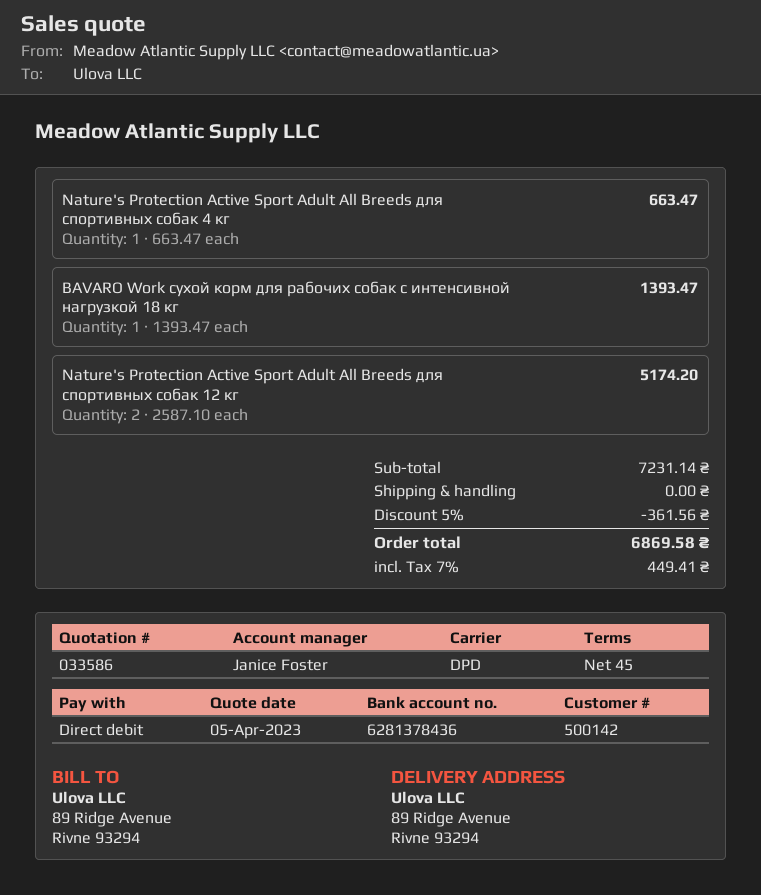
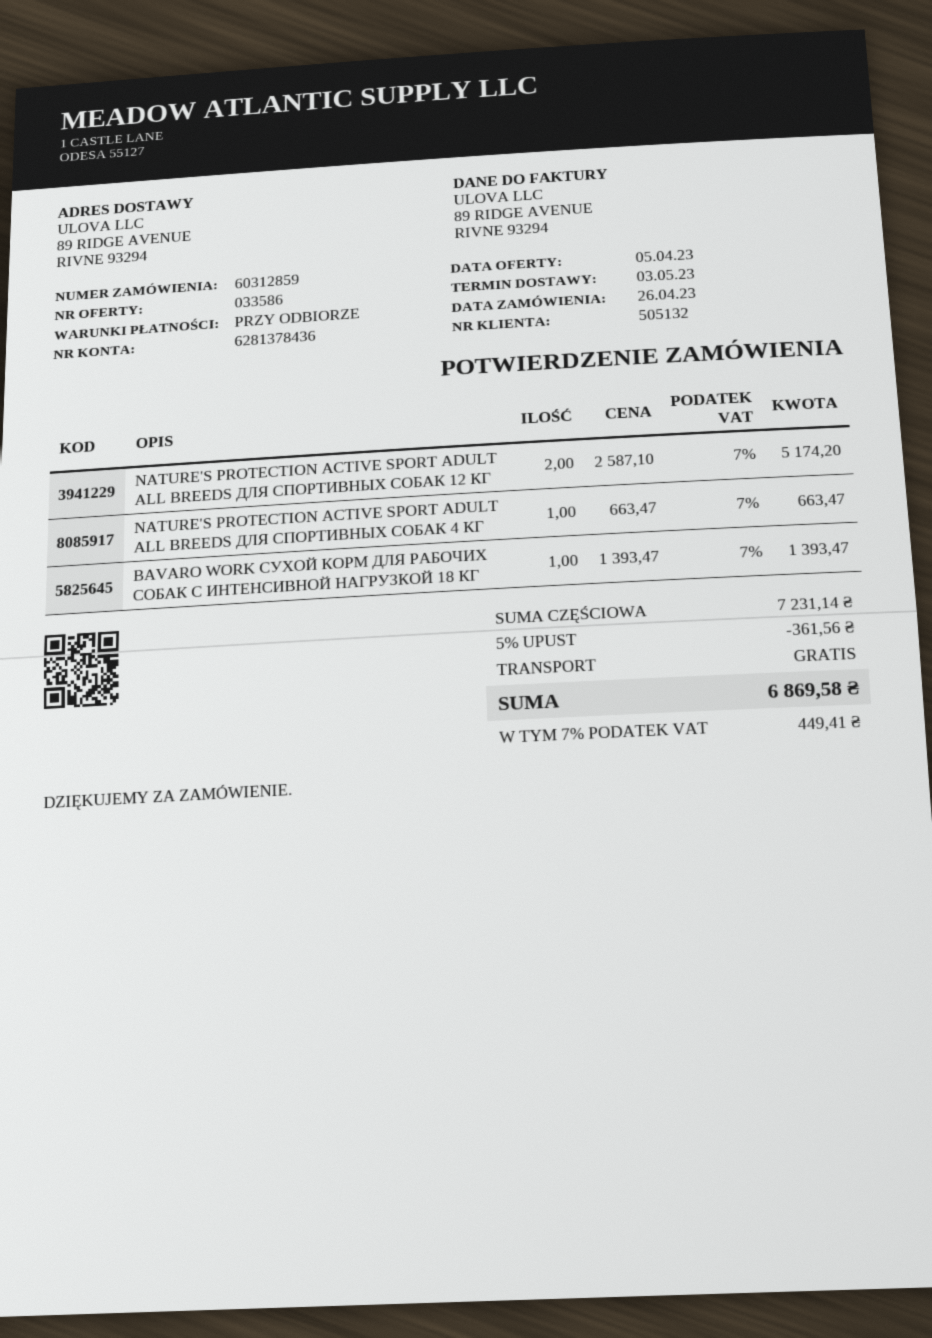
payment terms: 45 days -> on receipt
customer number: 500142 -> 505132

